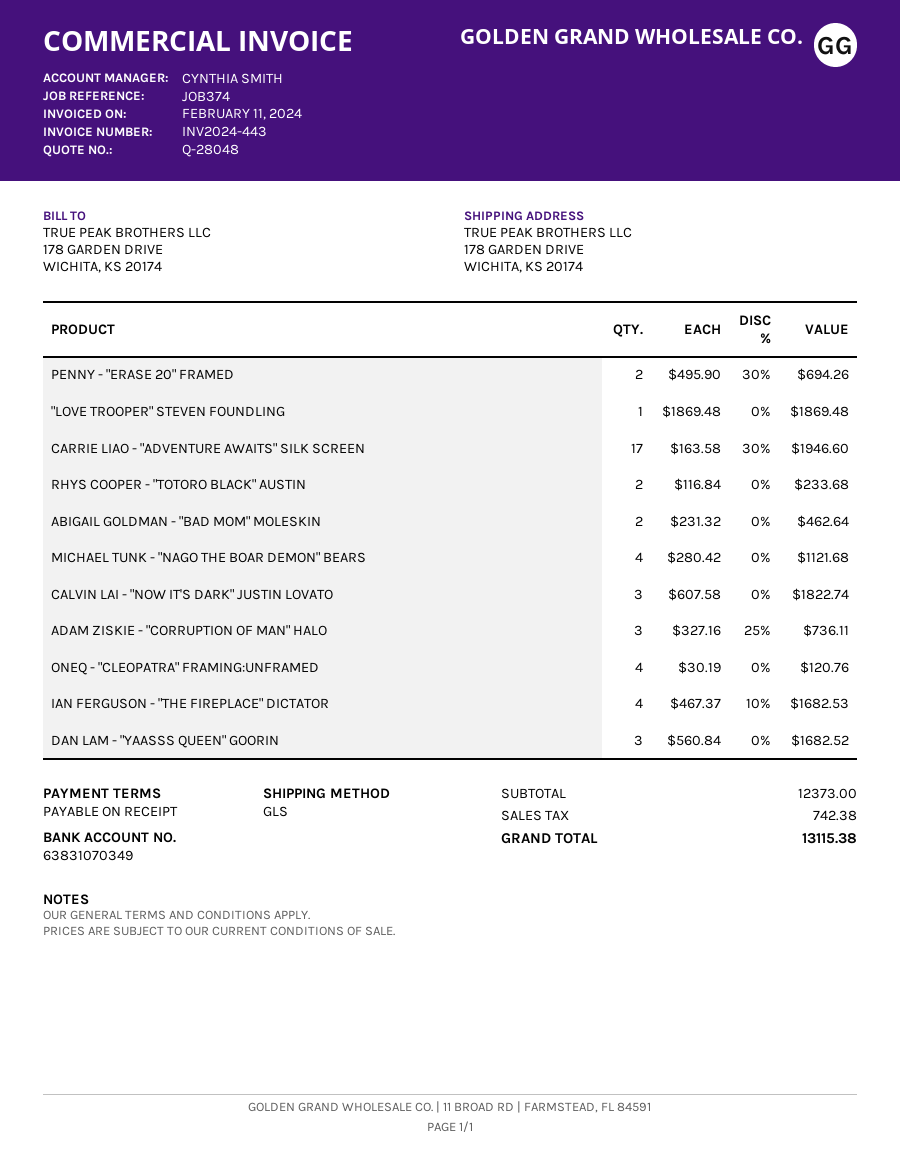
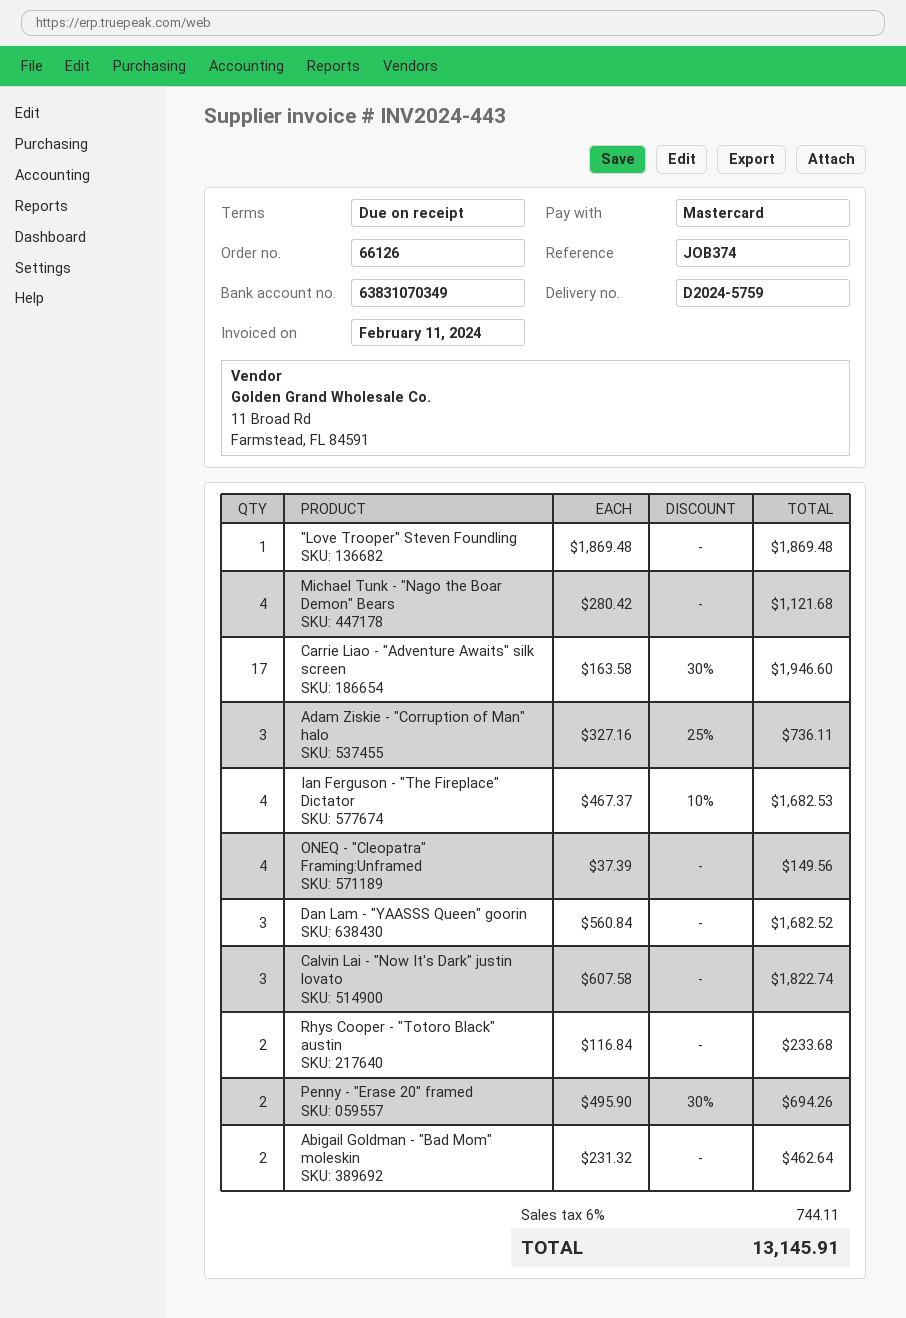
ONEQ - "CLEOPATRA" FRAMING:UNFRAMED: 4 x 30.19 = 120.76 -> 4 x 37.39 = 149.56
tax: 742.38 -> 744.11
total: 13115.38 -> 13145.91

